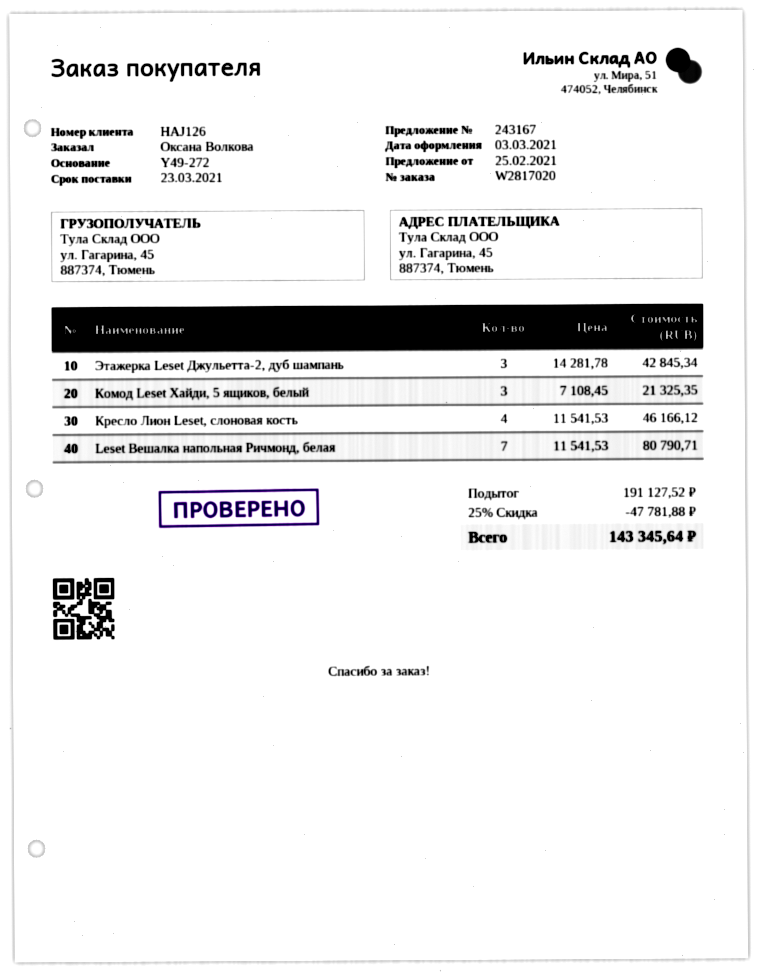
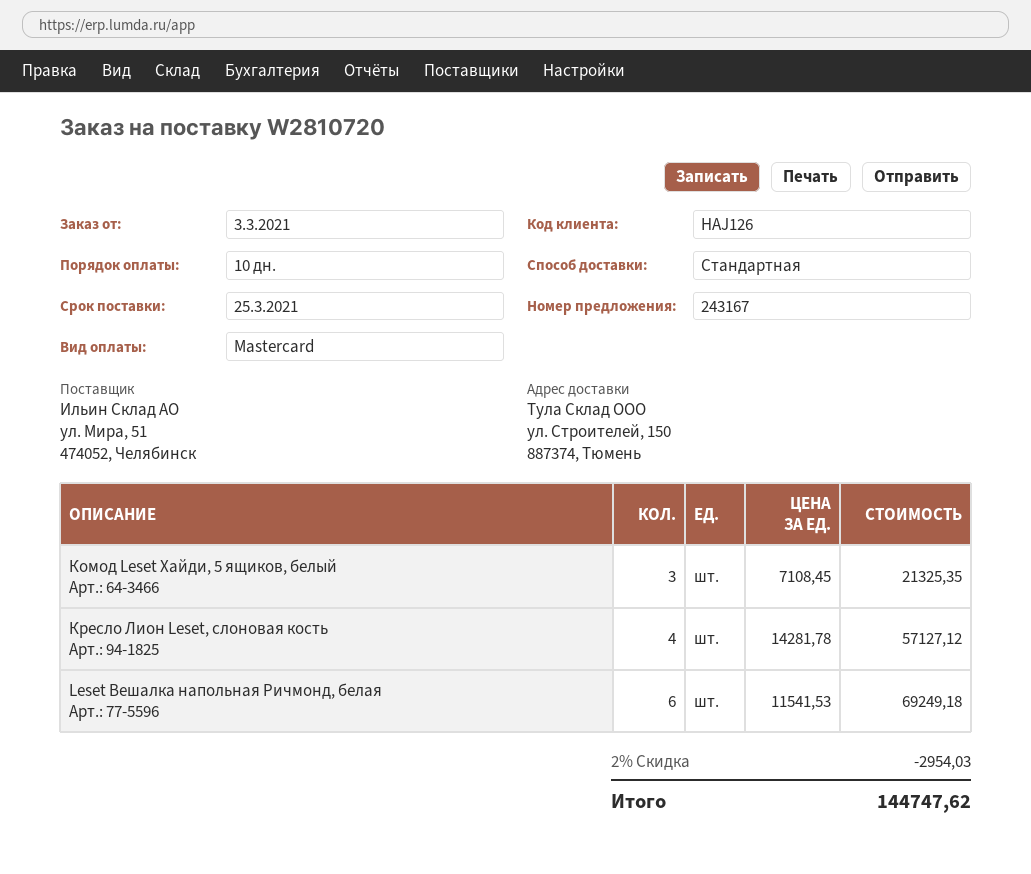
order number: W2817020 -> W2810720
delivery date: 2021-03-23 -> 2021-03-25
ship to: ул. Гагарина, 45, 887374, Тюмень -> ул. Строителей, 150, 887374, Тюмень
Этажерка Leset Джульетта-2, дуб шампань: 3 x 14281.78 = 42845.34 -> none
Кресло Лион Leset, слоновая кость: 4 x 11541.53 = 46166.12 -> 4 x 14281.78 = 57127.12
Leset Вешалка напольная Ричмонд, белая: 7 x 11541.53 = 80790.71 -> 6 x 11541.53 = 69249.18
discount: 25% = 47781.88 -> 2% = 2954.03
total: 143345.64 -> 144747.62

